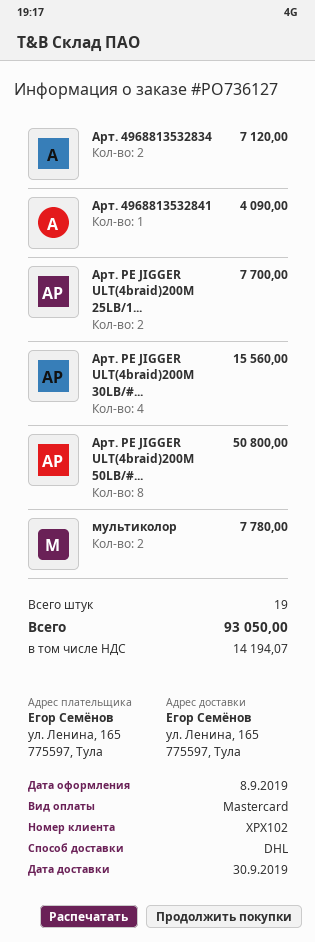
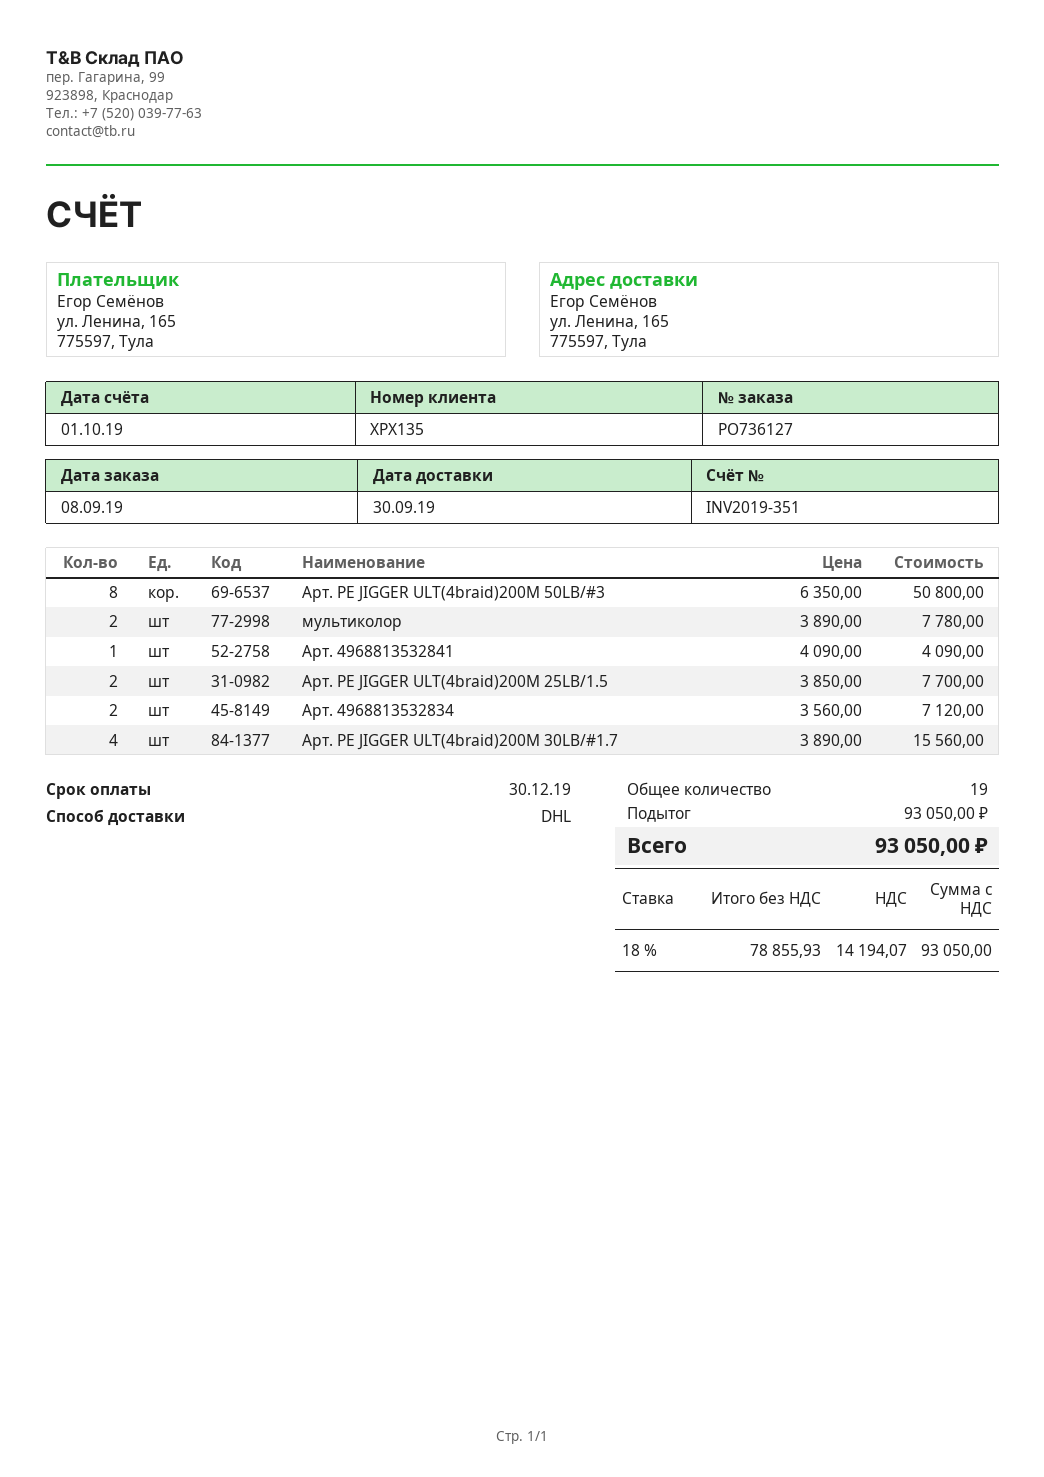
customer number: XPX102 -> XPX135

